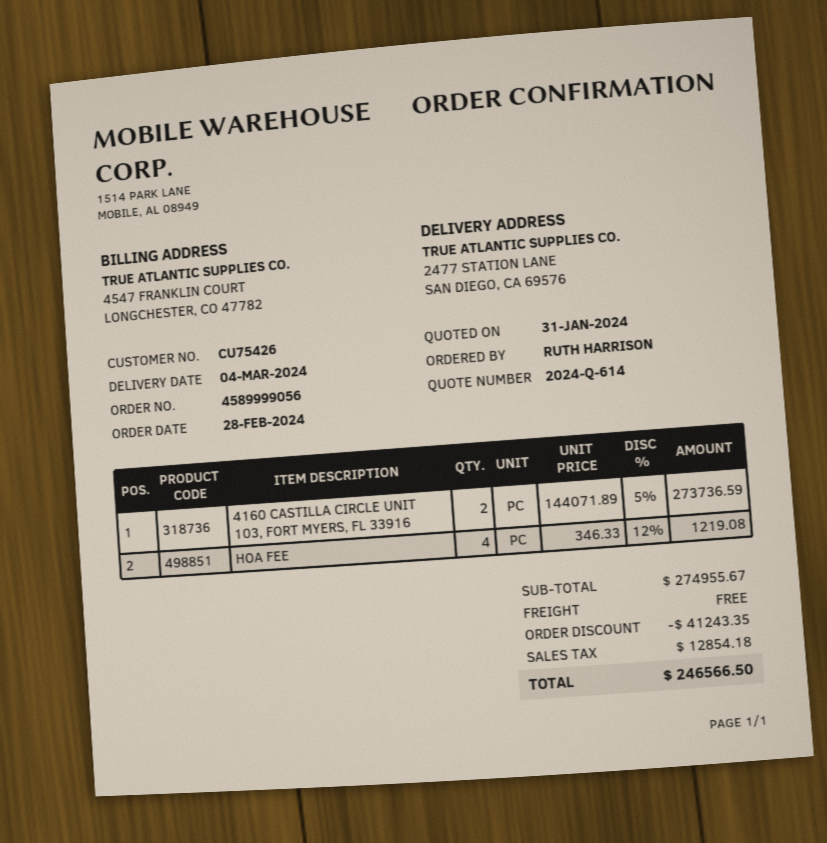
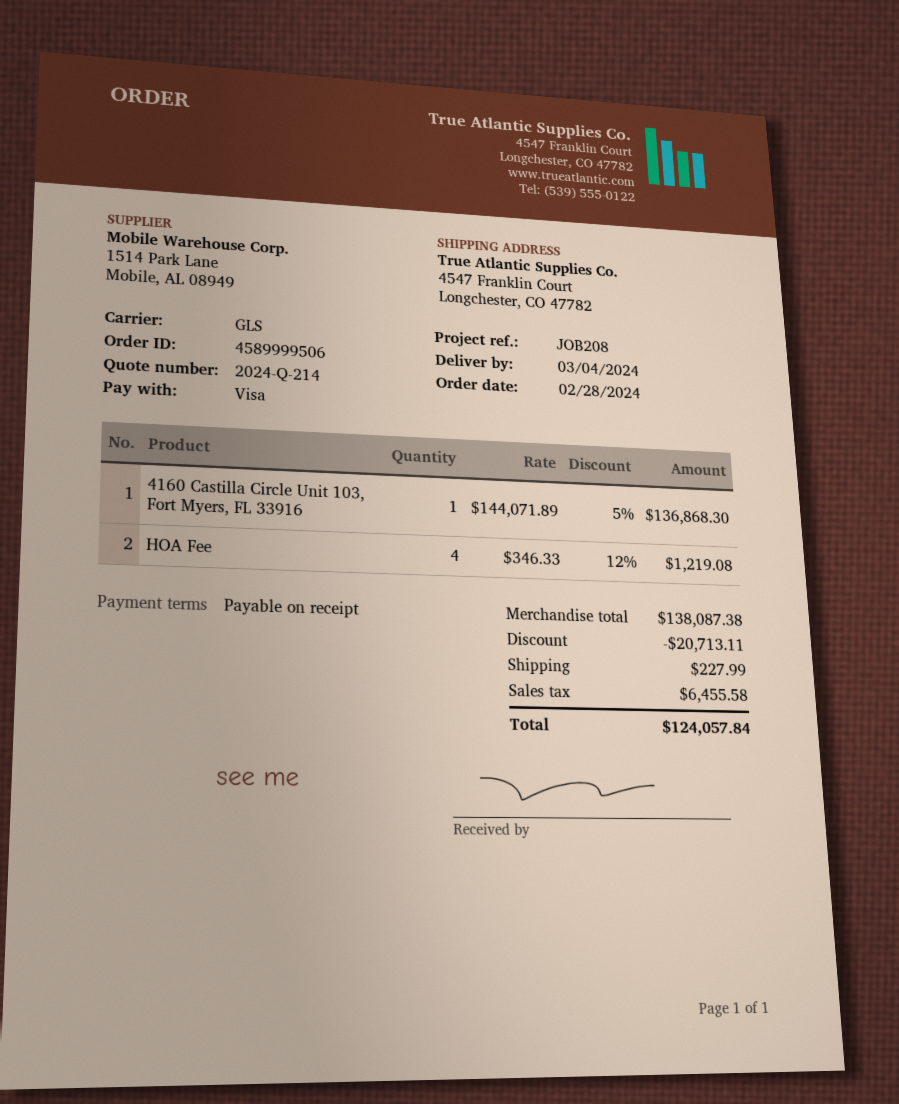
quote number: 2024-Q-614 -> 2024-Q-214
order number: 4589999056 -> 4589999506
ship to: 2477 STATION LANE, SAN DIEGO, CA 69576 -> 4547 Franklin Court, Longchester, CO 47782
4160 CASTILLA CIRCLE UNIT 103, FORT MYERS, FL 33916: 2 x 144071.89 - 5% = 273736.59 -> 1 x 144071.89 - 5% = 136868.30
subtotal: 274955.67 -> 138087.38
discount: 41243.35 -> 20713.11
shipping: 0.00 -> 227.99
tax: 12854.18 -> 6455.58
total: 246566.50 -> 124057.84

